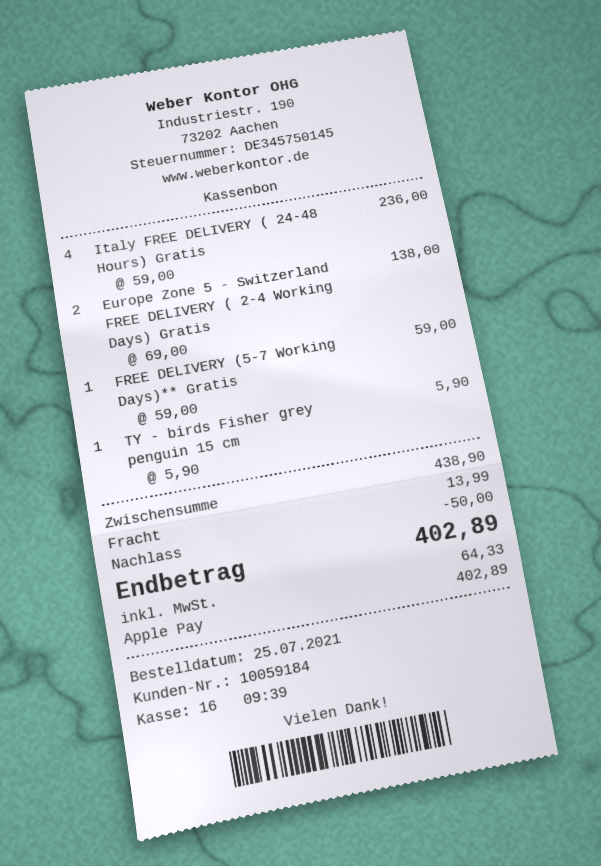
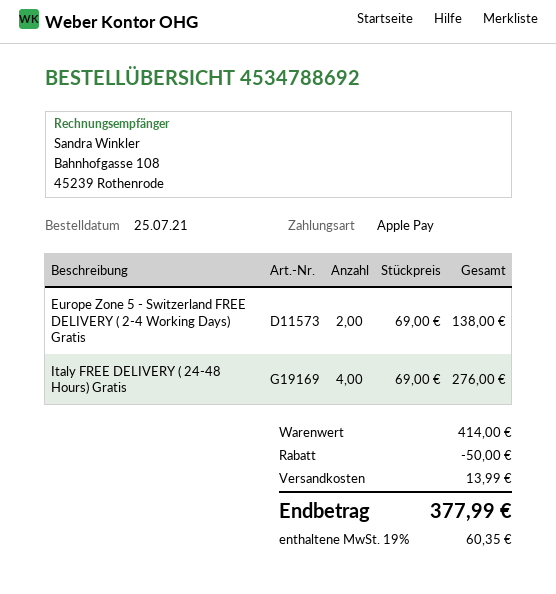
Italy FREE DELIVERY ( 24-48 Hours) Gratis: 4 x 59.00 = 236.00 -> 4 x 69.00 = 276.00
FREE DELIVERY (5-7 Working Days)** Gratis: 1 x 59.00 = 59.00 -> none
TY - birds Fisher grey penguin 15 cm: 1 x 5.90 = 5.90 -> none
subtotal: 438.90 -> 414.00
tax: 64.33 -> 60.35
total: 402.89 -> 377.99

